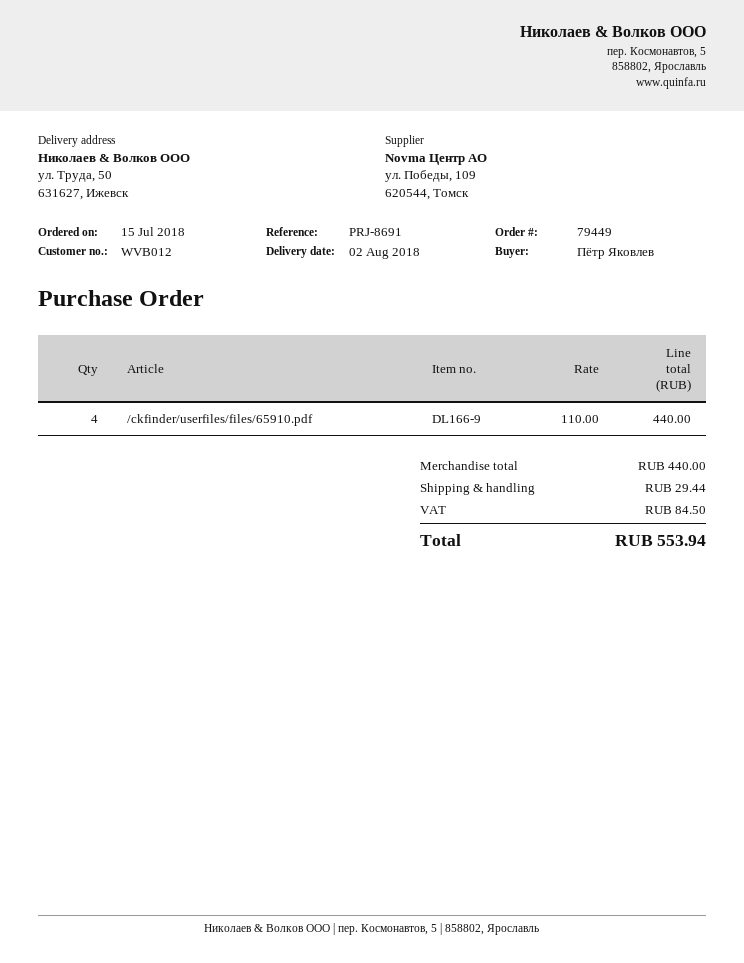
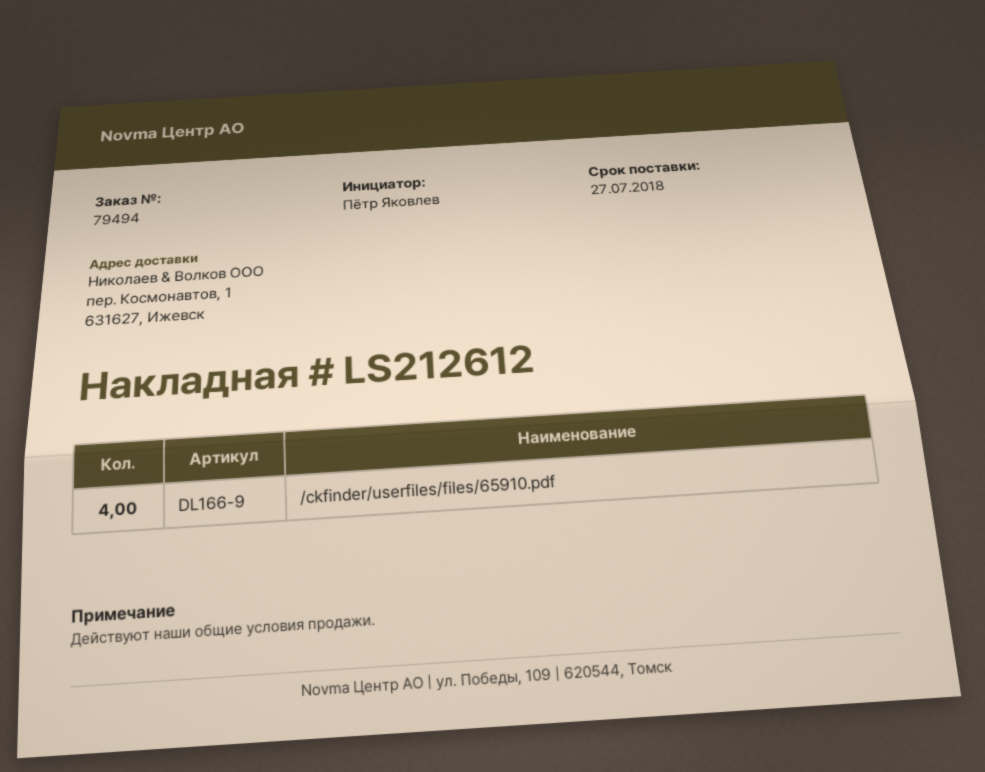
order number: 79449 -> 79494
delivery date: 2018-08-02 -> 2018-07-27
ship to: ул. Труда, 50, 631627, Ижевск -> пер. Космонавтов, 1, 631627, Ижевск

